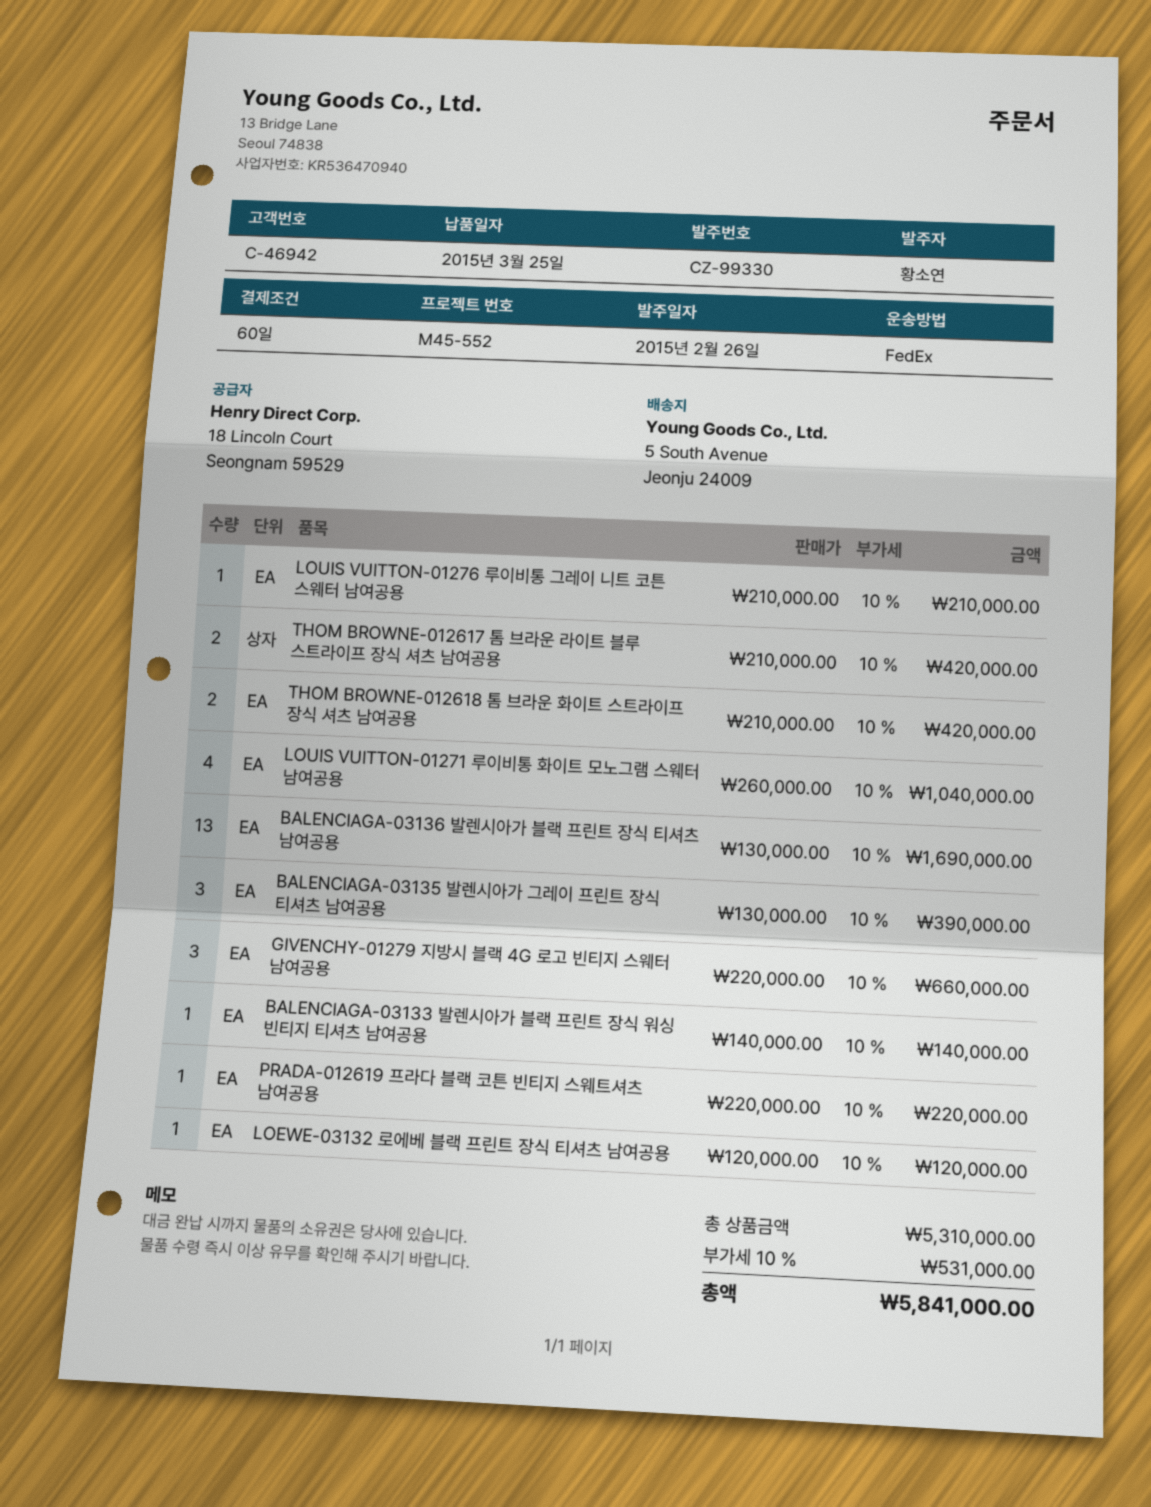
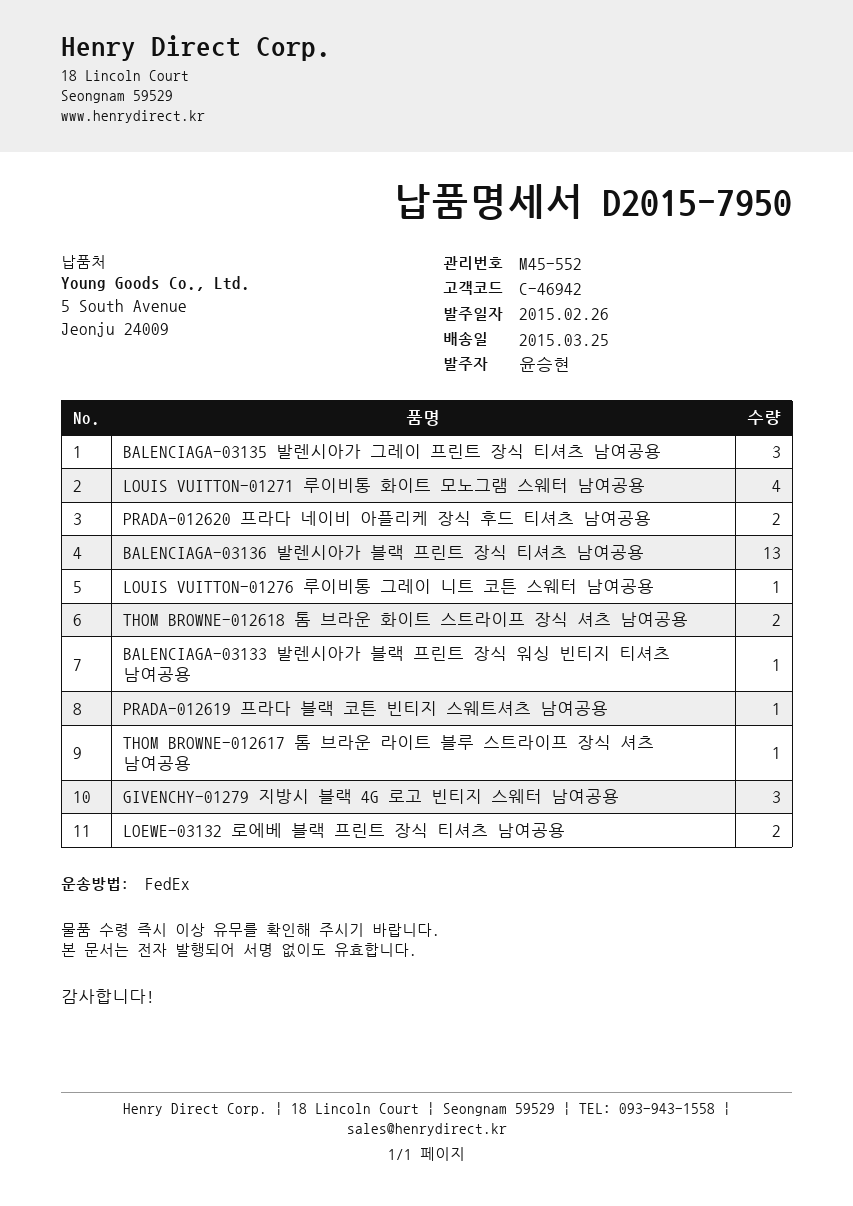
ordered by: 황소연 -> 윤승현
THOM BROWNE-012617 톰 브라운 라이트 블루 스트라이프 장식 셔츠 남여공용: 2 -> 1
LOEWE-03132 로에베 블랙 프린트 장식 티셔츠 남여공용: 1 -> 2
PRADA-012620 프라다 네이비 아플리케 장식 후드 티셔츠 남여공용: none -> 2

